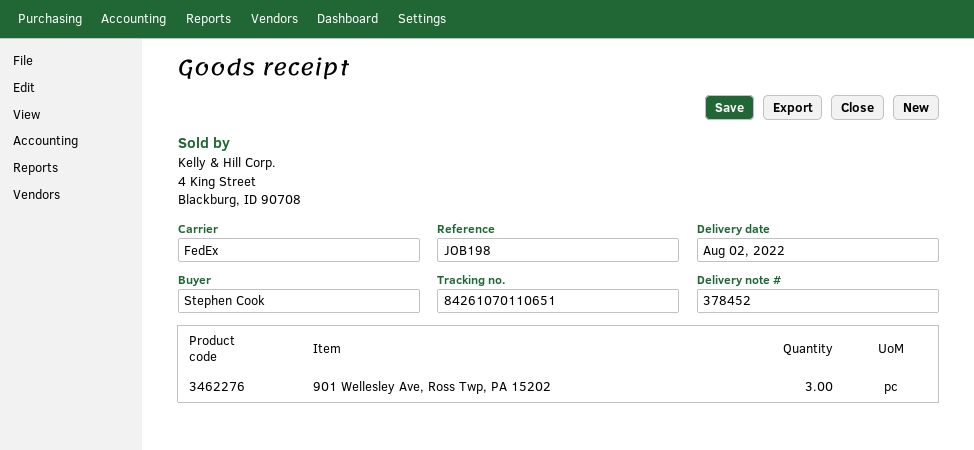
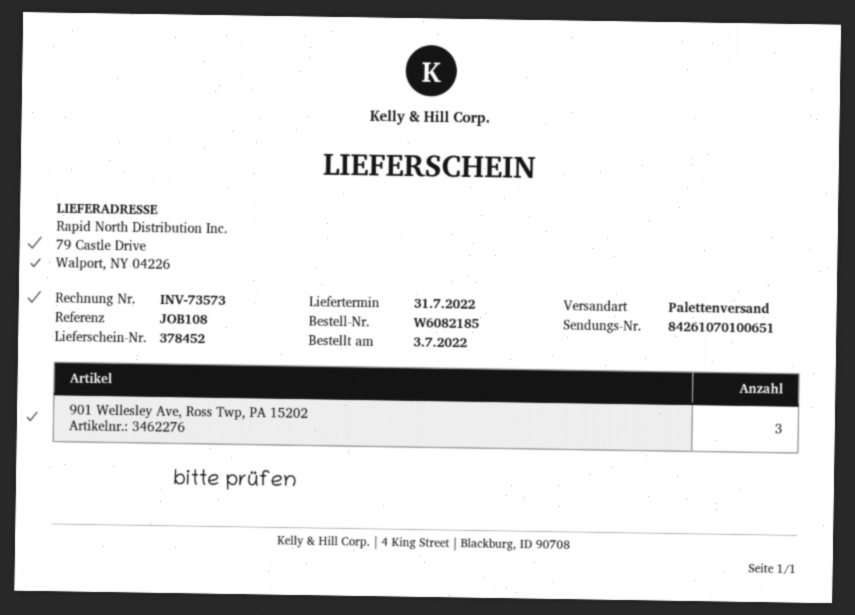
delivery date: 2022-08-02 -> 2022-07-31
reference: JOB198 -> JOB108
shipping method: FedEx -> pallet freight
tracking number: 84261070110651 -> 84261070100651

